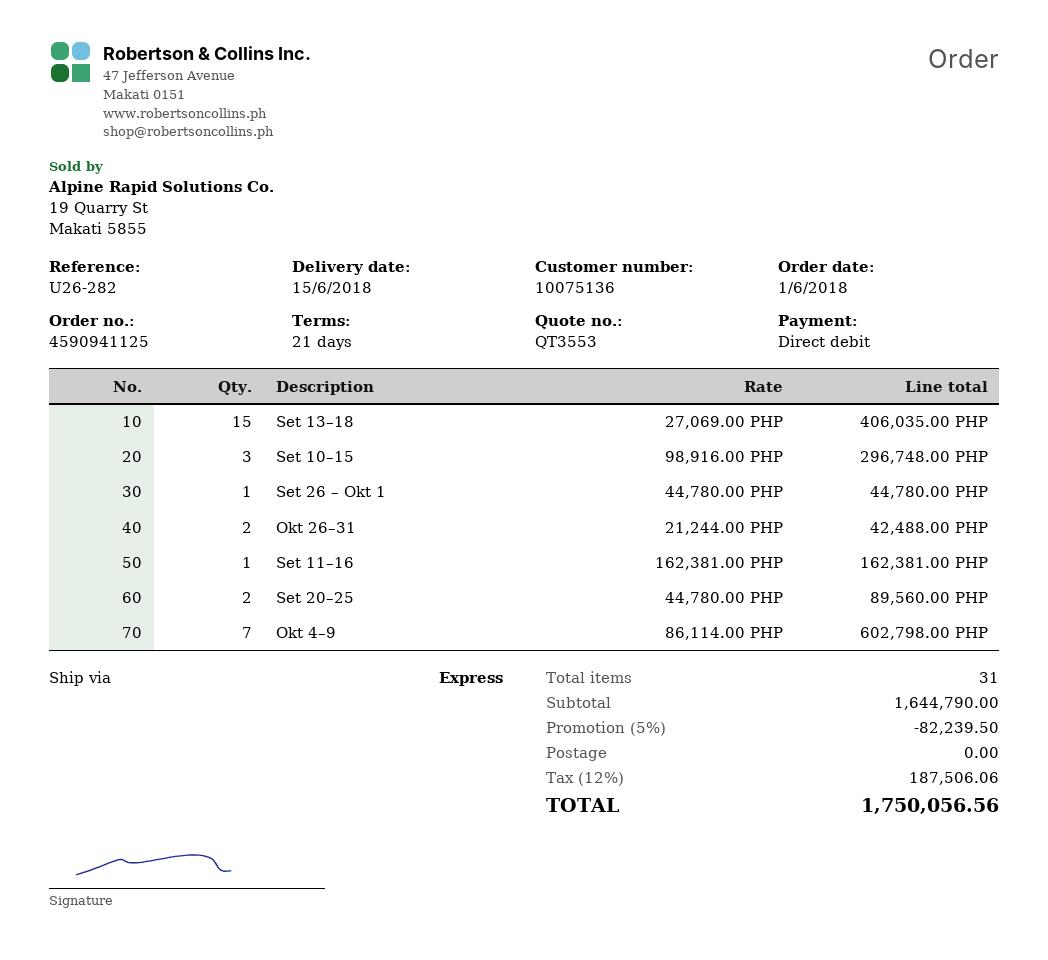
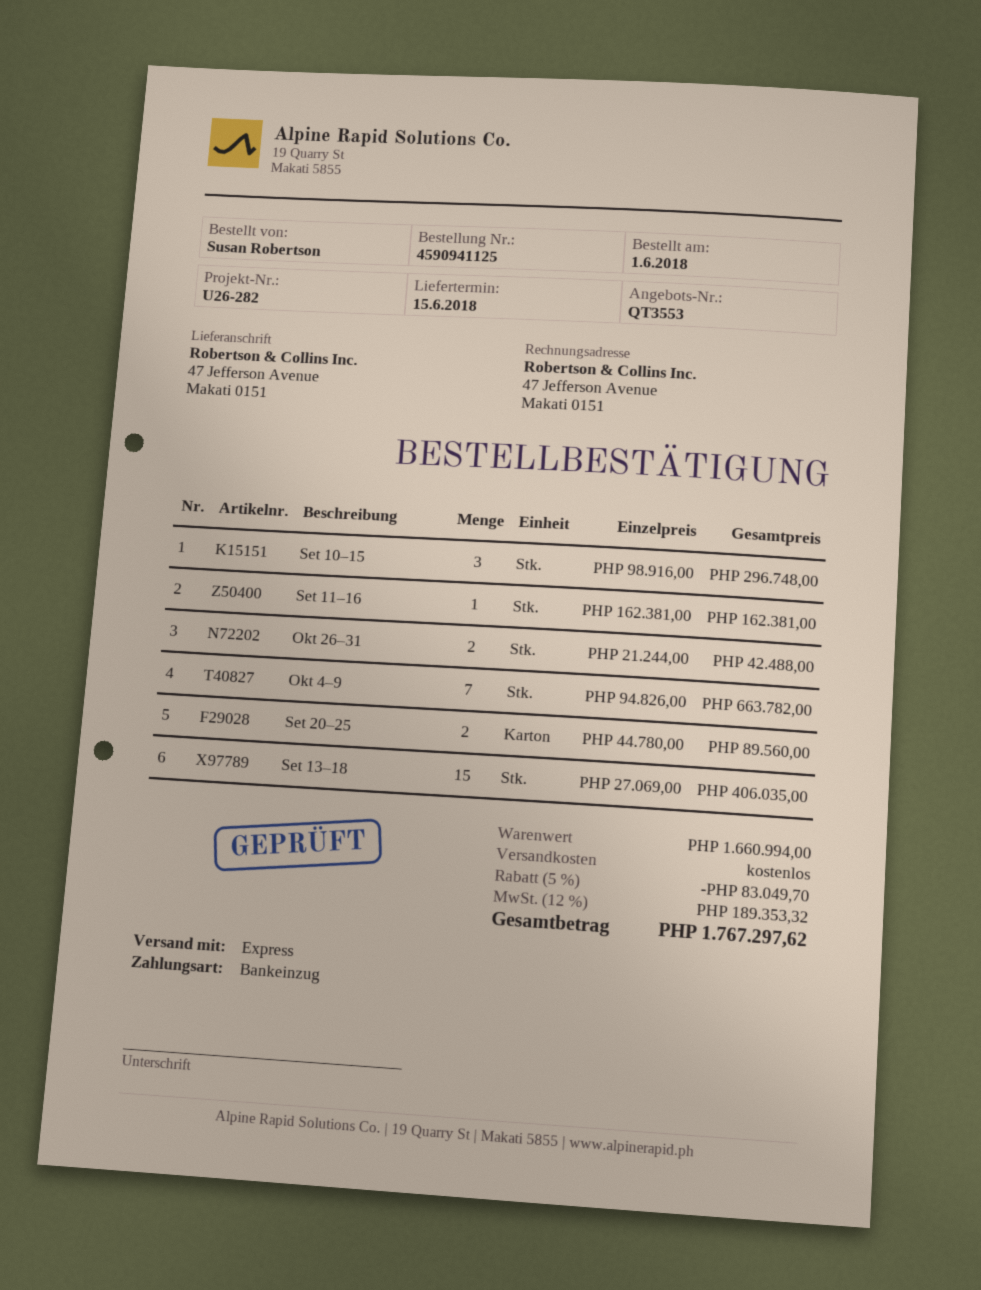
Set 26 – Okt 1: 1 x 44780.00 = 44780.00 -> none
Okt 4–9: 7 x 86114.00 = 602798.00 -> 7 x 94826.00 = 663782.00
subtotal: 1644790.00 -> 1660994.00
discount: 5% = 82239.50 -> 5% = 83049.70
tax: 12% = 187506.06 -> 12% = 189353.32
total: 1750056.56 -> 1767297.62

